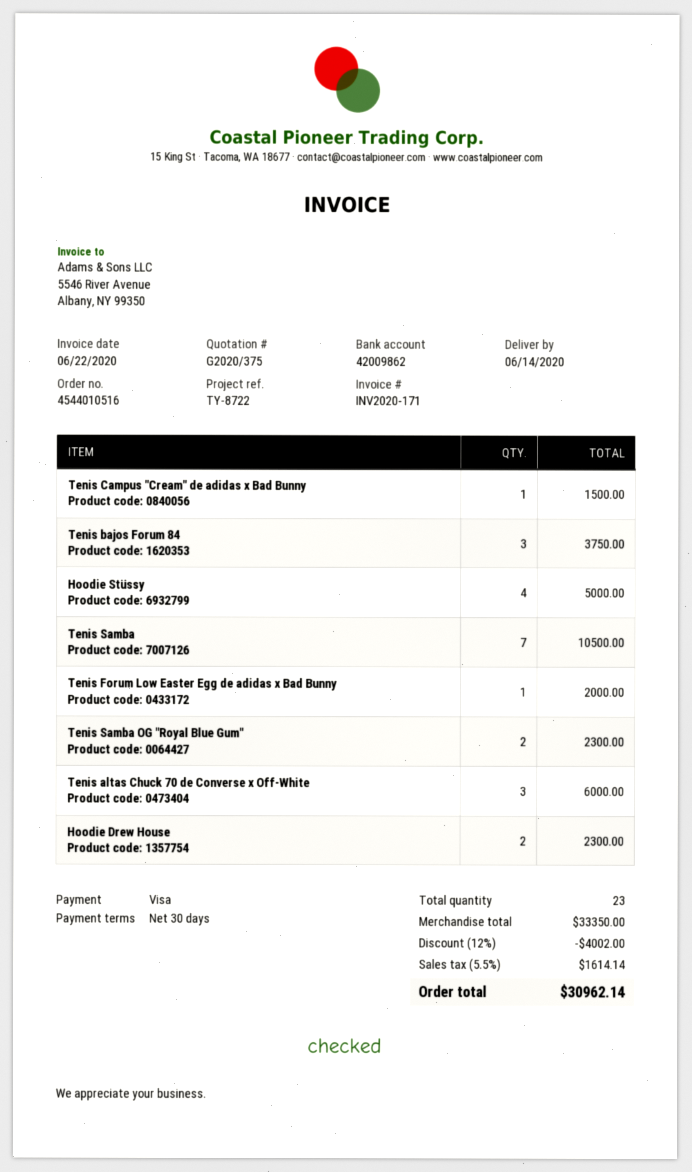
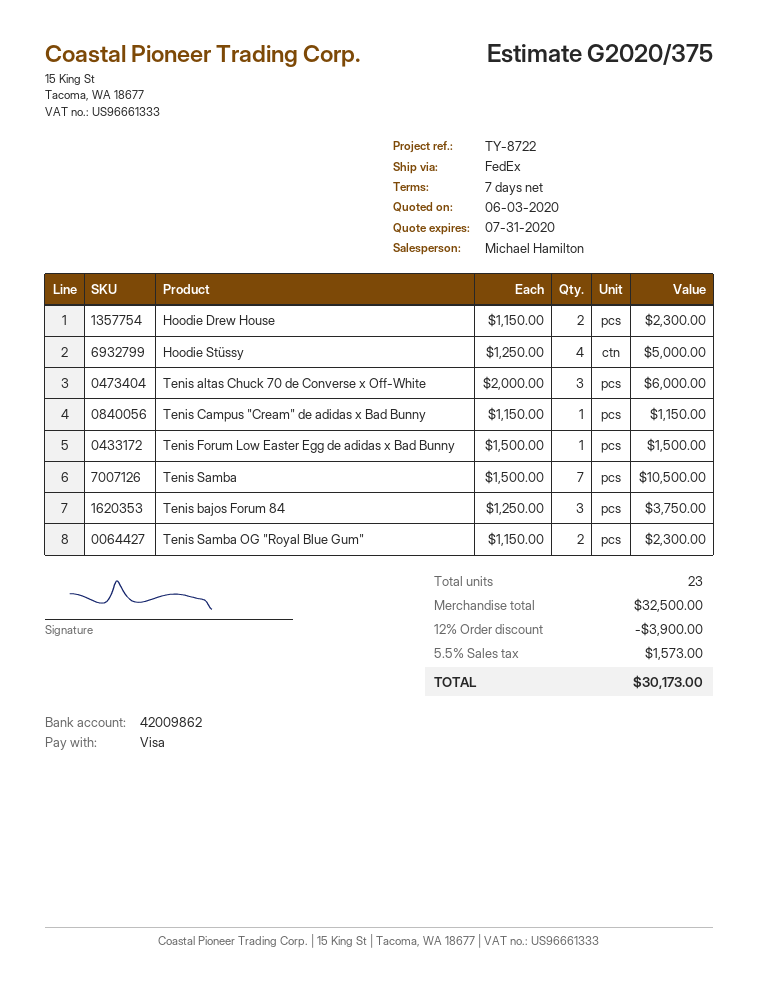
payment terms: 30 days -> 7 days
Tenis Campus "Cream" de adidas x Bad Bunny: 1 for 1500.00 -> 1 for 1150.00
Tenis Forum Low Easter Egg de adidas x Bad Bunny: 1 for 2000.00 -> 1 for 1500.00
subtotal: 33350.00 -> 32500.00
discount: 12% = 4002.00 -> 12% = 3900.00
tax: 5.5% = 1614.14 -> 5.5% = 1573.00
total: 30962.14 -> 30173.00

